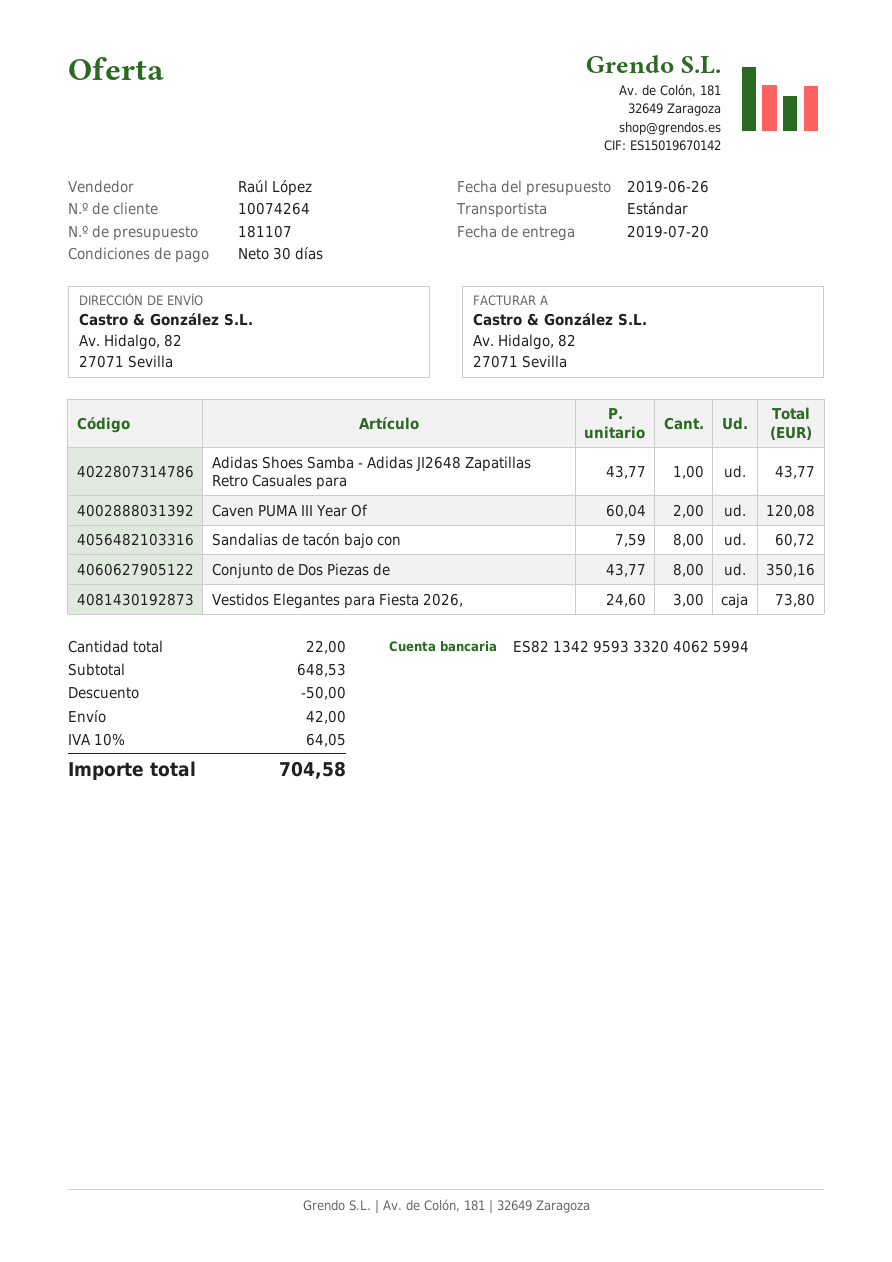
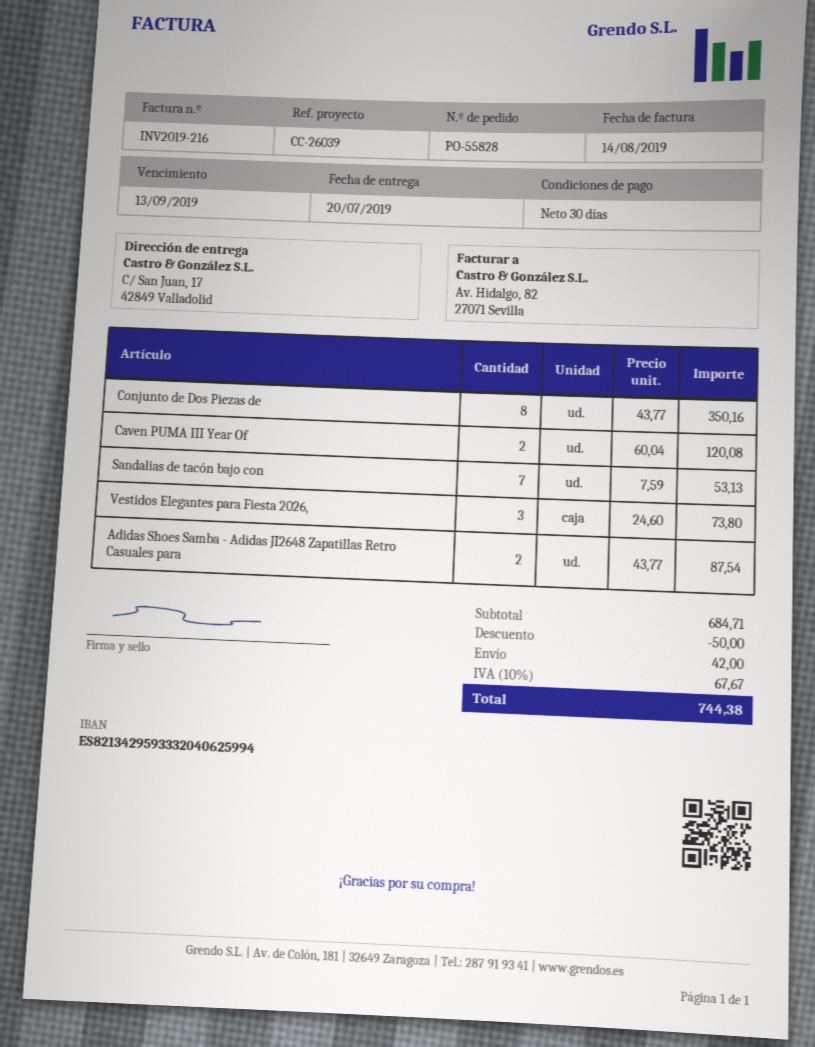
ship to: Av. Hidalgo, 82, 27071 Sevilla -> C/ San Juan, 17, 42849 Valladolid
Adidas Shoes Samba - Adidas JI2648 Zapatillas Retro Casuales para: 1 x 43.77 = 43.77 -> 2 x 43.77 = 87.54
Sandalias de tacón bajo con: 8 x 7.59 = 60.72 -> 7 x 7.59 = 53.13
subtotal: 648.53 -> 684.71
tax: 10% = 64.05 -> 10% = 67.67
total: 704.58 -> 744.38

